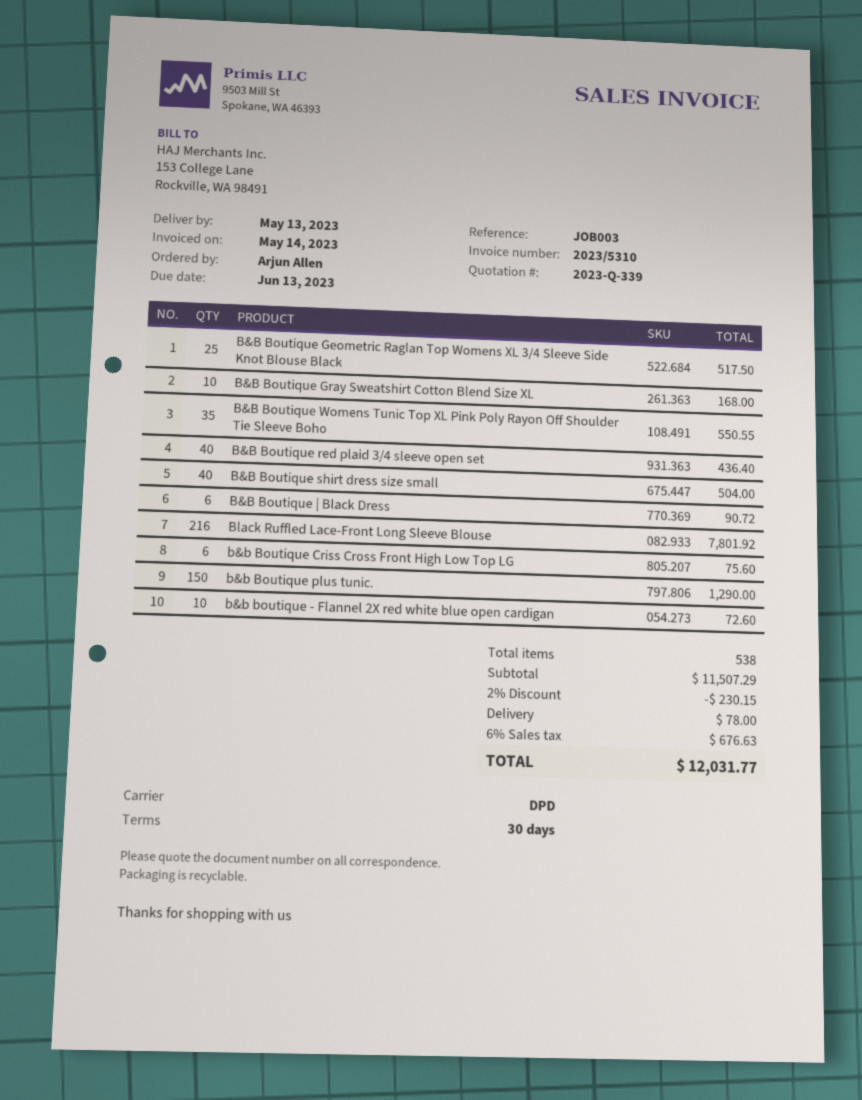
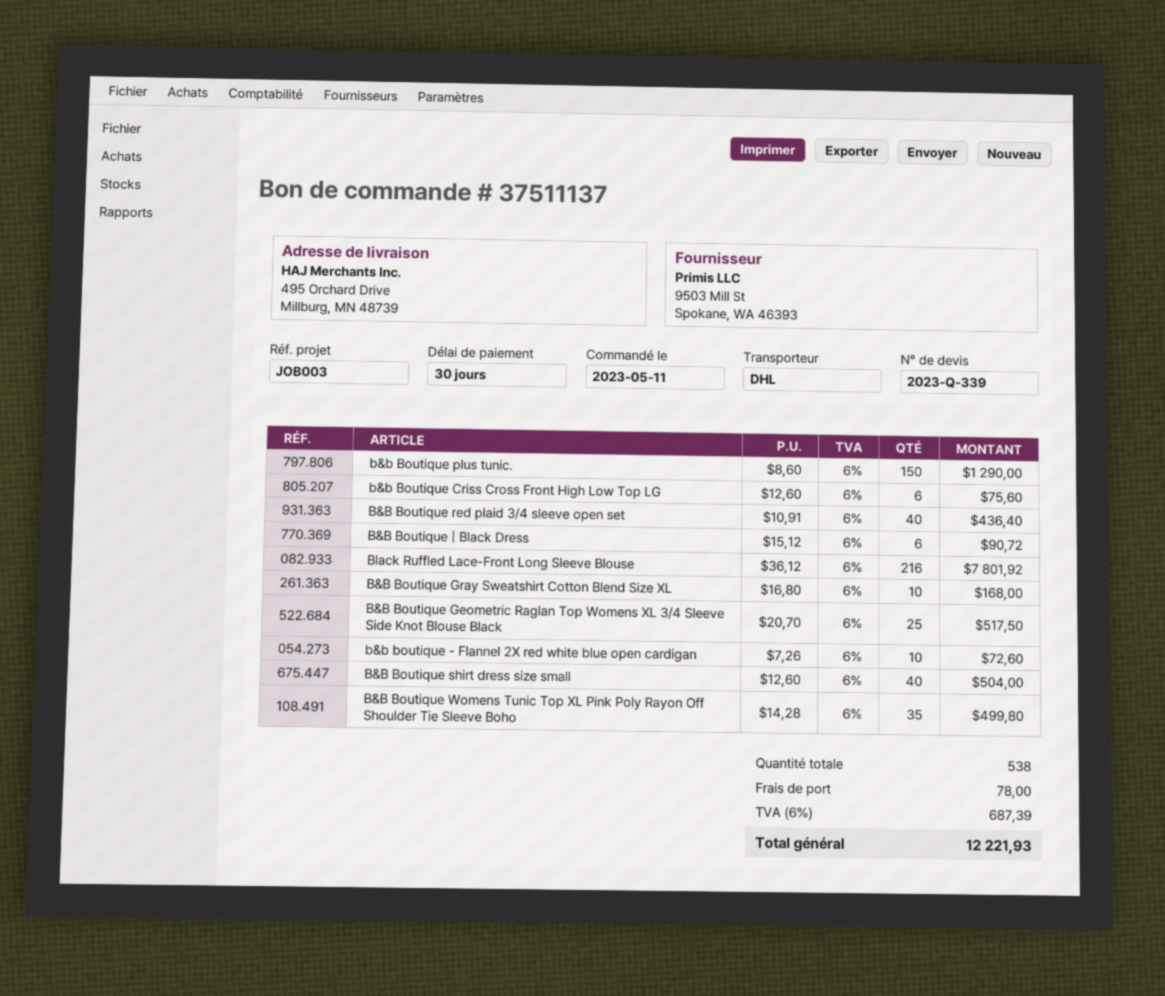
shipping method: DPD -> DHL
B&B Boutique Womens Tunic Top XL Pink Poly Rayon Off Shoulder Tie Sleeve Boho: 35 for 550.55 -> 35 for 499.80
discount: 2% = 230.15 -> none
tax: 6% = 676.63 -> 6% = 687.39
total: 12031.77 -> 12221.93

